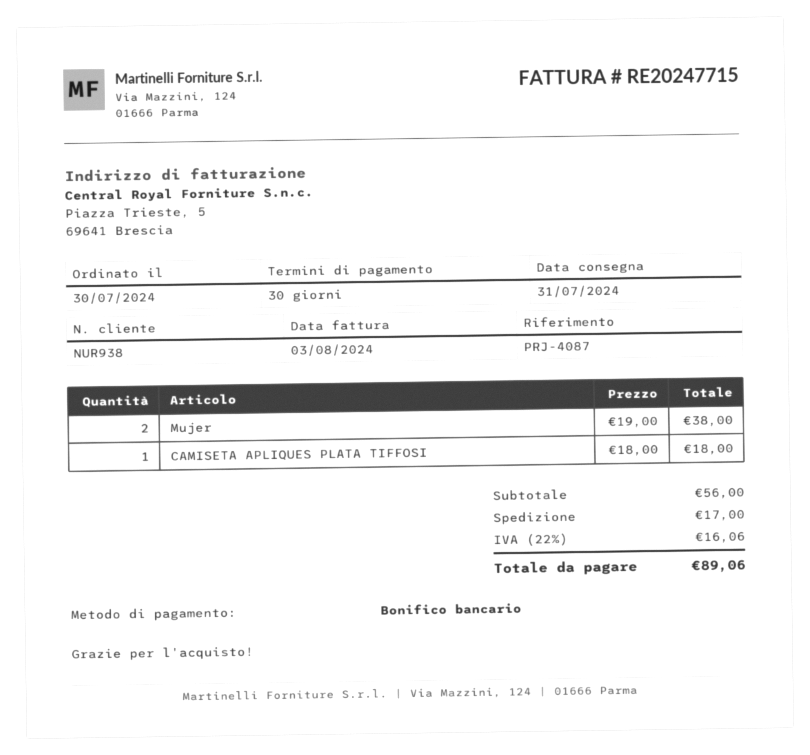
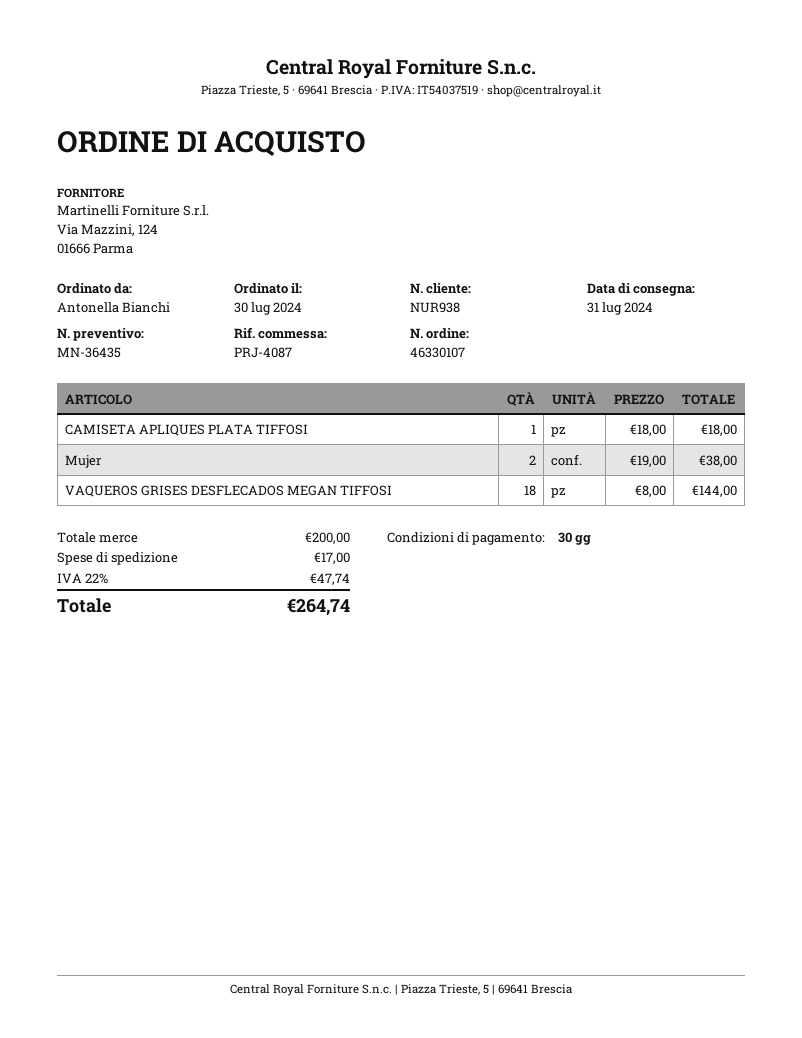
VAQUEROS GRISES DESFLECADOS MEGAN TIFFOSI: none -> 18 x 8.00 = 144.00
subtotal: 56.00 -> 200.00
tax: 22% = 16.06 -> 22% = 47.74
total: 89.06 -> 264.74

